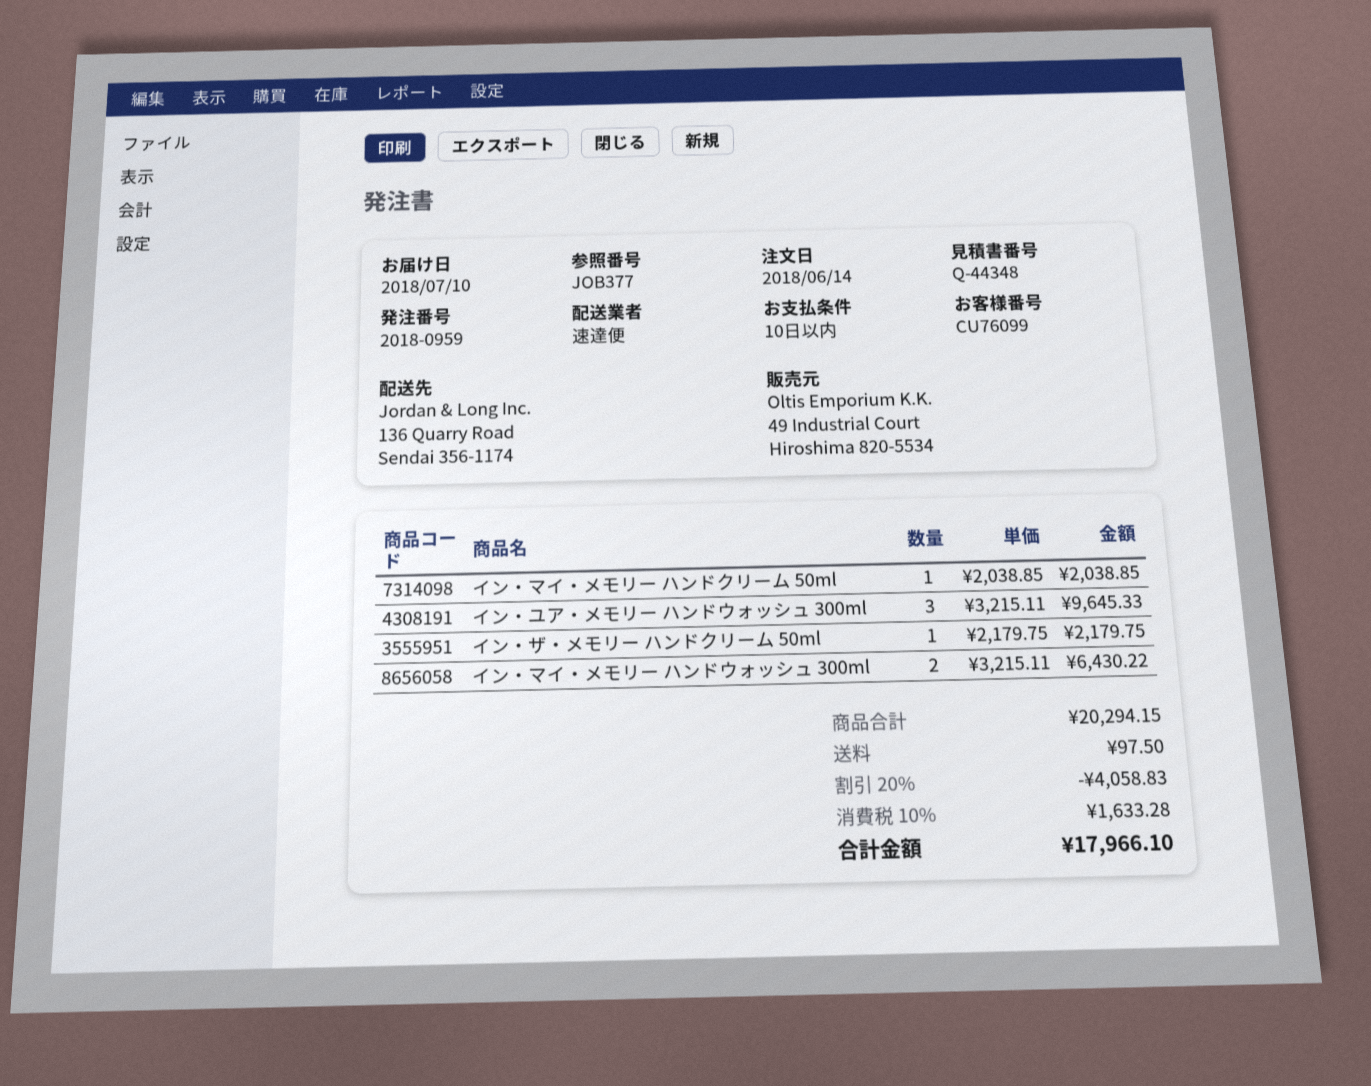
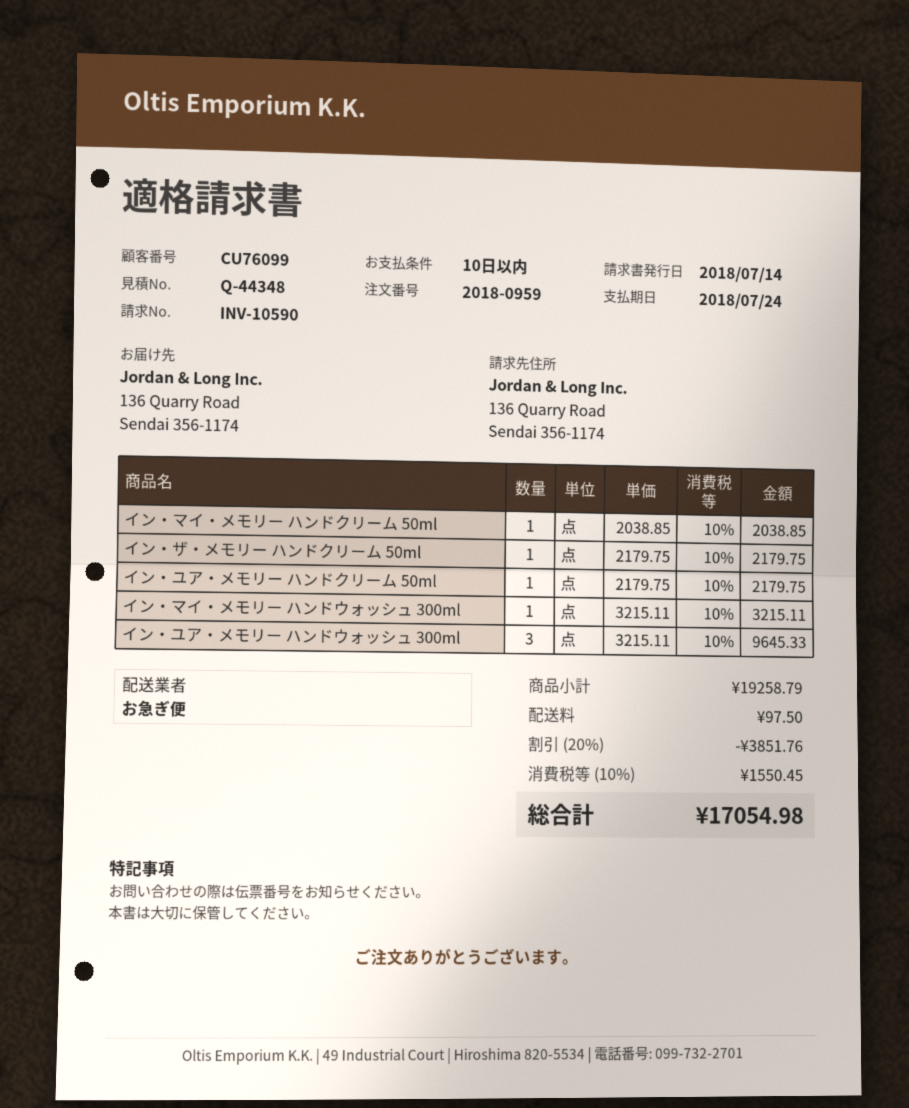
イン・マイ・メモリー ハンドウォッシュ 300ml: 2 x 3215.11 = 6430.22 -> 1 x 3215.11 = 3215.11
イン・ユア・メモリー ハンドクリーム 50ml: none -> 1 x 2179.75 = 2179.75
subtotal: 20294.15 -> 19258.79
discount: 20% = 4058.83 -> 20% = 3851.76
tax: 10% = 1633.28 -> 10% = 1550.45
total: 17966.10 -> 17054.98

